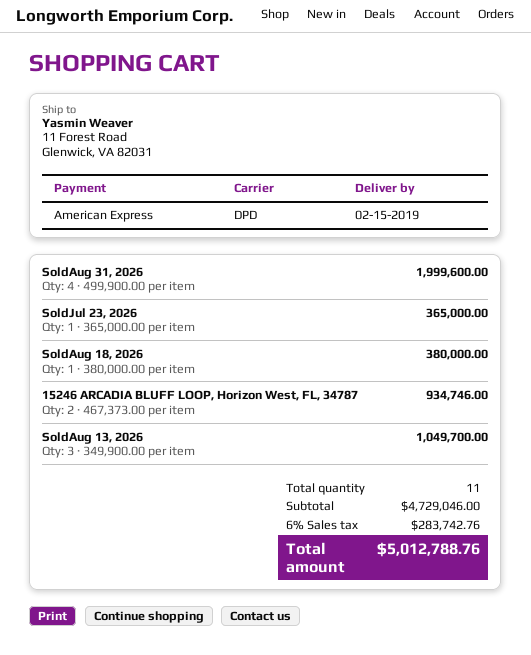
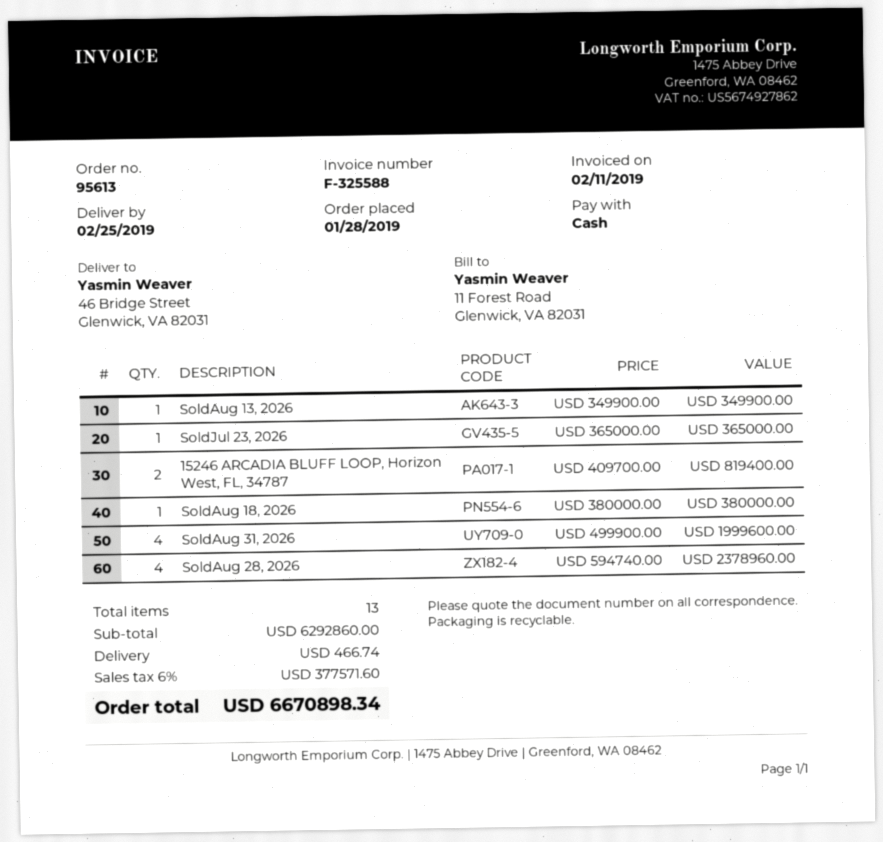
delivery date: 2019-02-15 -> 2019-02-25
payment method: American Express -> cash
ship to: 11 Forest Road, Glenwick, VA 82031 -> 46 Bridge Street, Glenwick, VA 82031
15246 ARCADIA BLUFF LOOP, Horizon West, FL, 34787: 2 x 467373.00 = 934746.00 -> 2 x 409700.00 = 819400.00
SoldAug 13, 2026: 3 x 349900.00 = 1049700.00 -> 1 x 349900.00 = 349900.00
SoldAug 28, 2026: none -> 4 x 594740.00 = 2378960.00
total quantity: 11 -> 13
subtotal: 4729046.00 -> 6292860.00
shipping: none -> 466.74
tax: 6% = 283742.76 -> 6% = 377571.60
total: 5012788.76 -> 6670898.34

